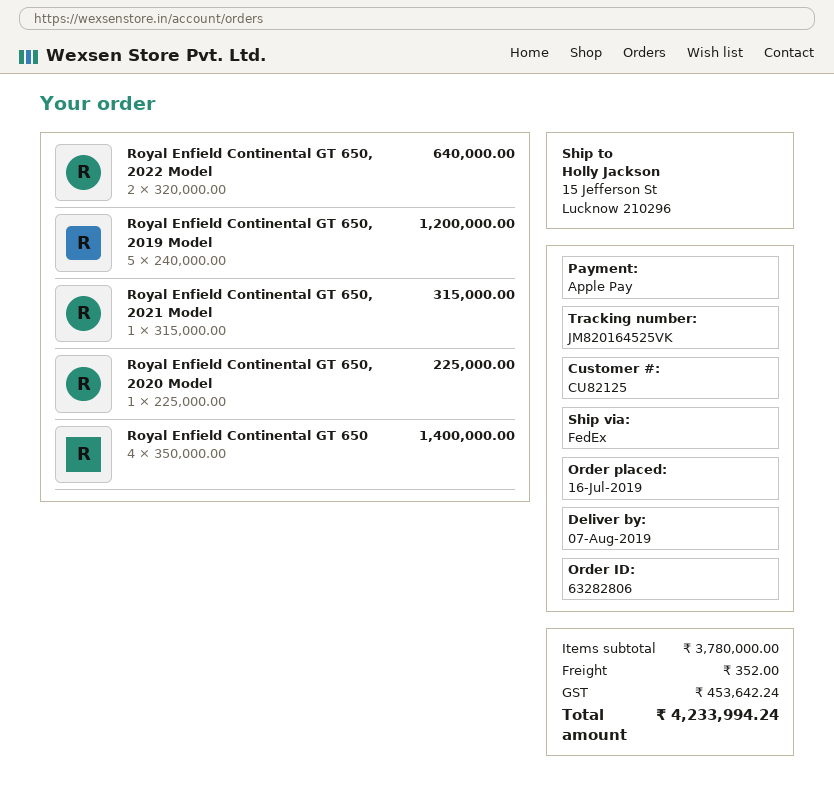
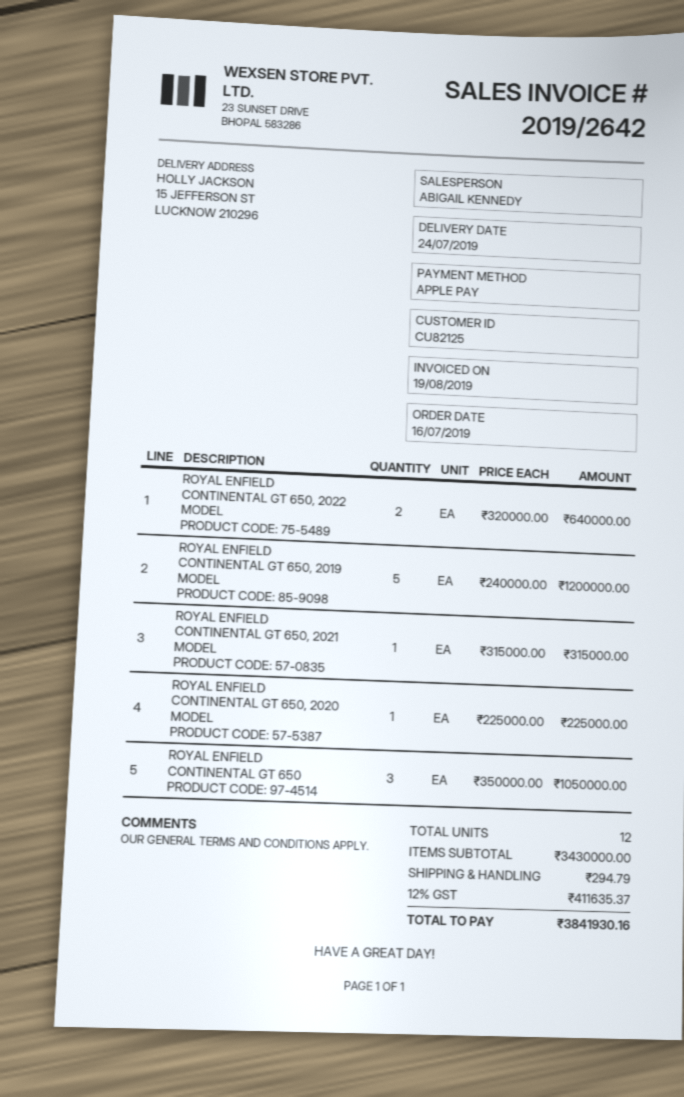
delivery date: 2019-08-07 -> 2019-07-24
Royal Enfield Continental GT 650: 4 x 350000.00 = 1400000.00 -> 3 x 350000.00 = 1050000.00
subtotal: 3780000.00 -> 3430000.00
shipping: 352.00 -> 294.79
tax: 453642.24 -> 411635.37
total: 4233994.24 -> 3841930.16

